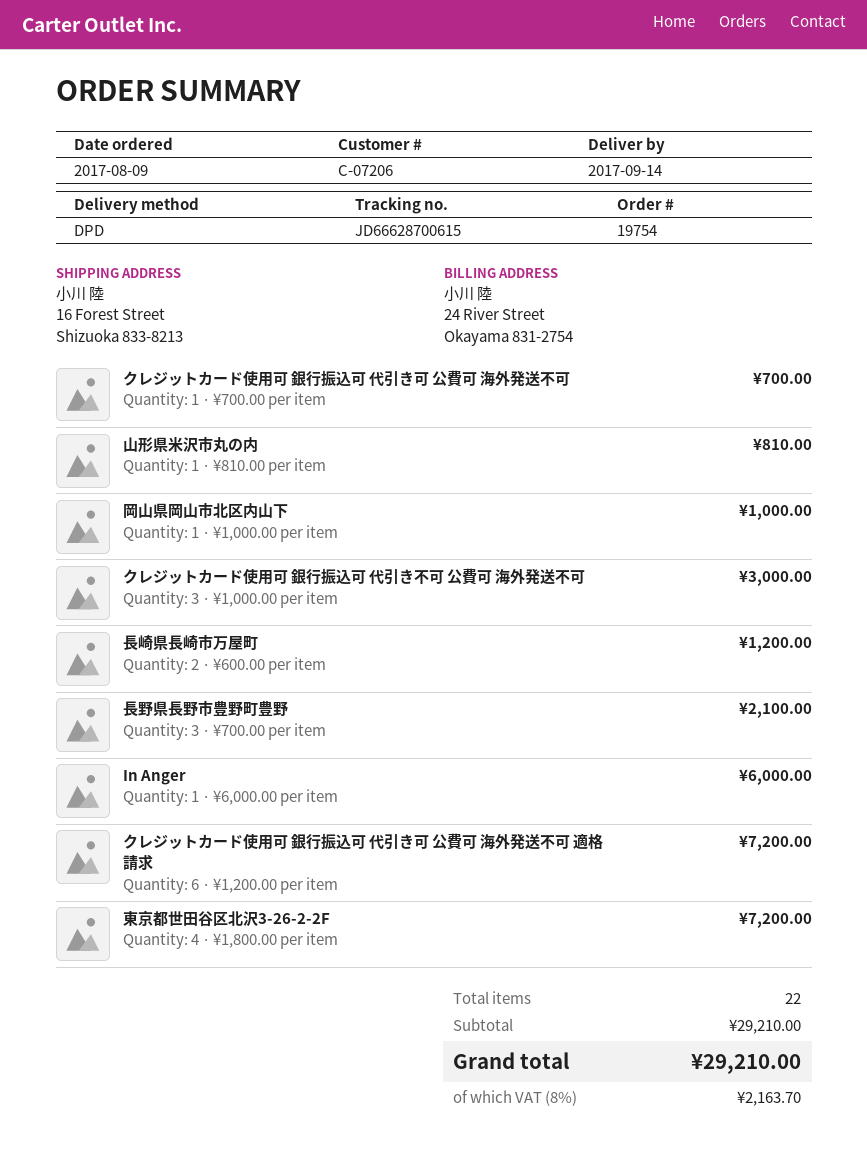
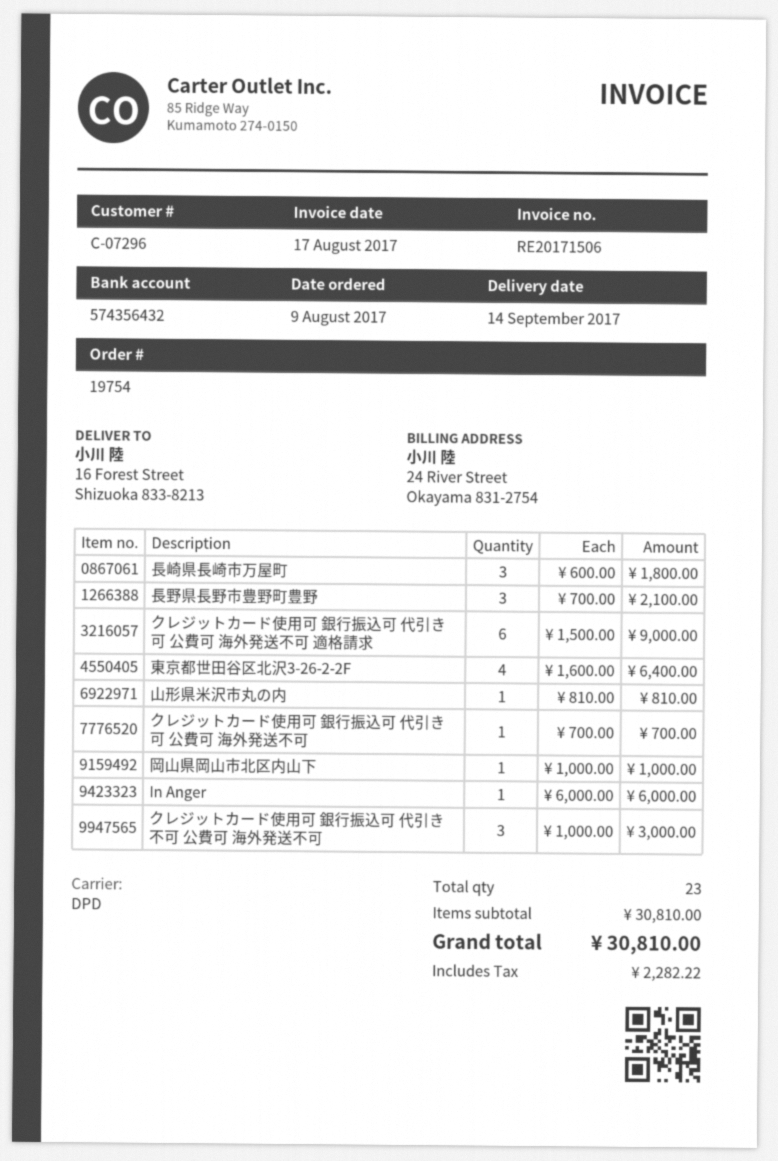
customer number: C-07206 -> C-07296
長崎県長崎市万屋町: 2 x 600.00 = 1200.00 -> 3 x 600.00 = 1800.00
クレジットカード使用可 銀行振込可 代引き可 公費可 海外発送不可 適格請求: 6 x 1200.00 = 7200.00 -> 6 x 1500.00 = 9000.00
東京都世田谷区北沢3-26-2-2F: 4 x 1800.00 = 7200.00 -> 4 x 1600.00 = 6400.00
total quantity: 22 -> 23
subtotal: 29210.00 -> 30810.00
tax: 2163.70 -> 2282.22
total: 29210.00 -> 30810.00

